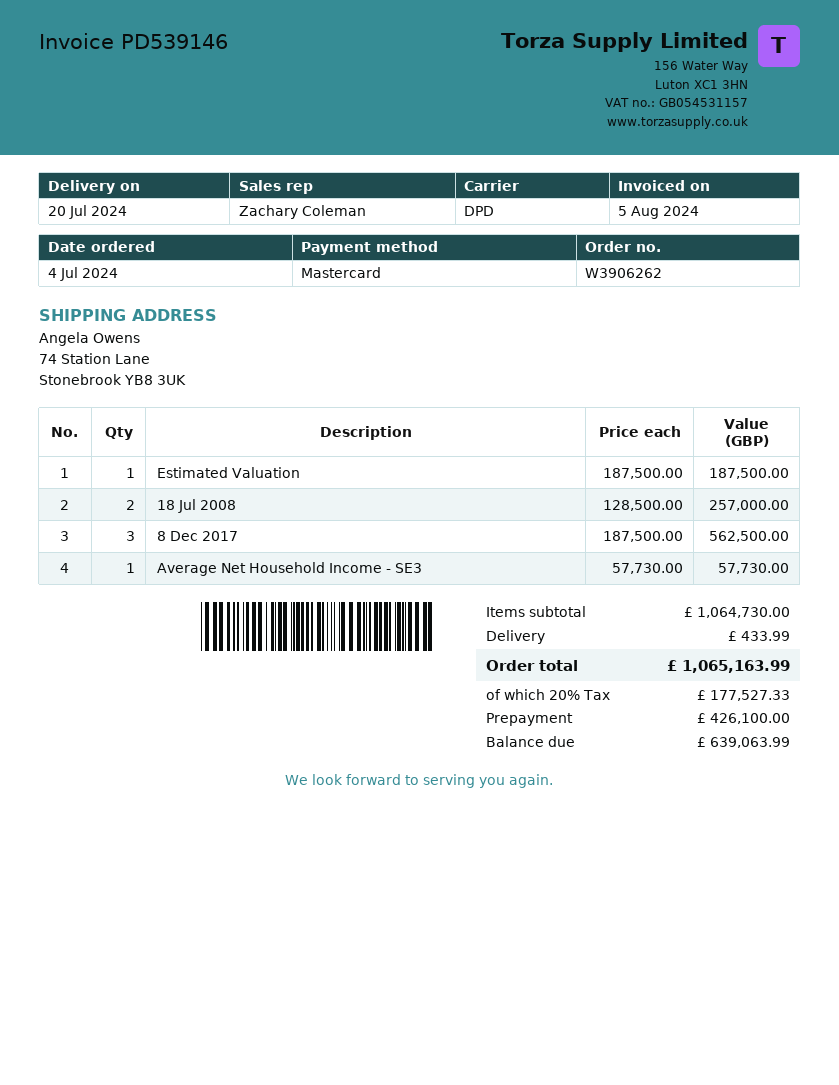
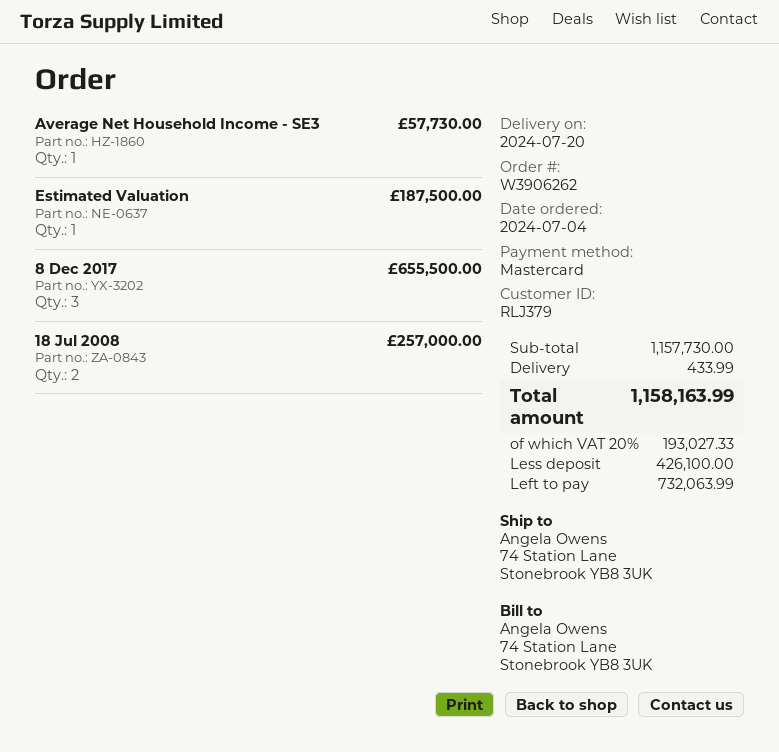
8 Dec 2017: 3 for 562500.00 -> 3 for 655500.00
subtotal: 1064730.00 -> 1157730.00
tax: 20% = 177527.33 -> 20% = 193027.33
total: 1065163.99 -> 1158163.99
balance: 639063.99 -> 732063.99

